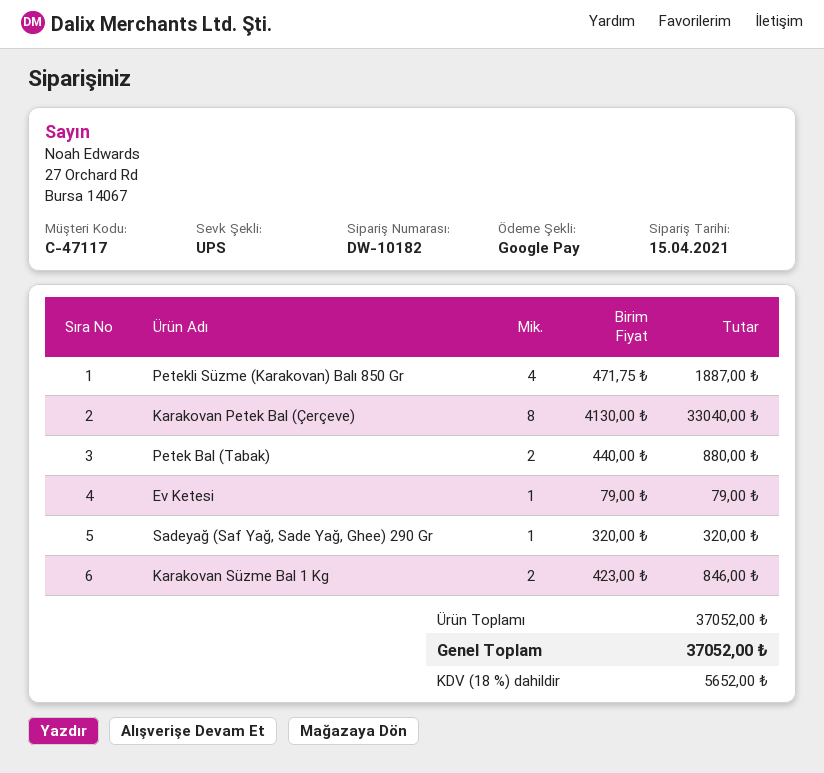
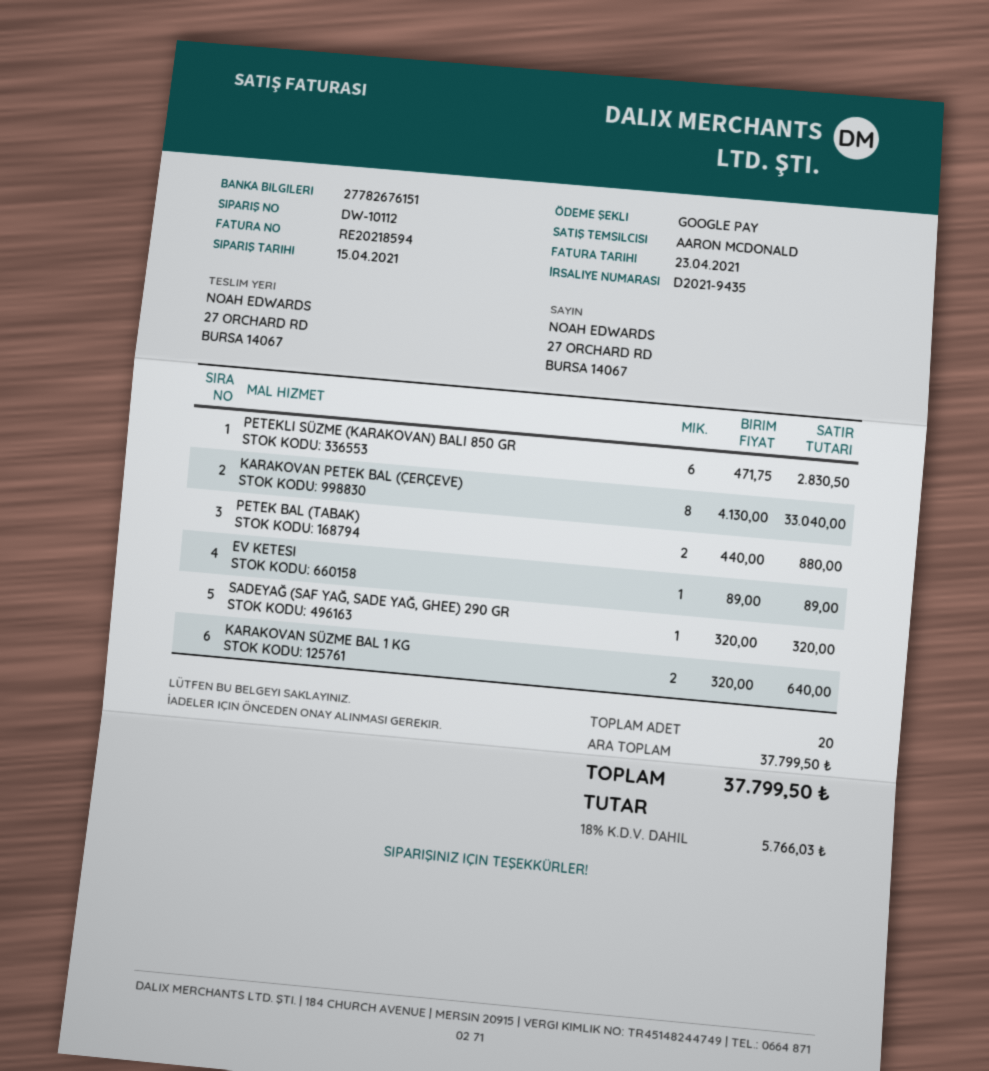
order number: DW-10182 -> DW-10112
Petekli Süzme (Karakovan) Balı 850 Gr: 4 x 471.75 = 1887.00 -> 6 x 471.75 = 2830.50
Ev Ketesi: 1 x 79.00 = 79.00 -> 1 x 89.00 = 89.00
Karakovan Süzme Bal 1 Kg: 2 x 423.00 = 846.00 -> 2 x 320.00 = 640.00
subtotal: 37052.00 -> 37799.50
tax: 18% = 5652.00 -> 18% = 5766.03
total: 37052.00 -> 37799.50

